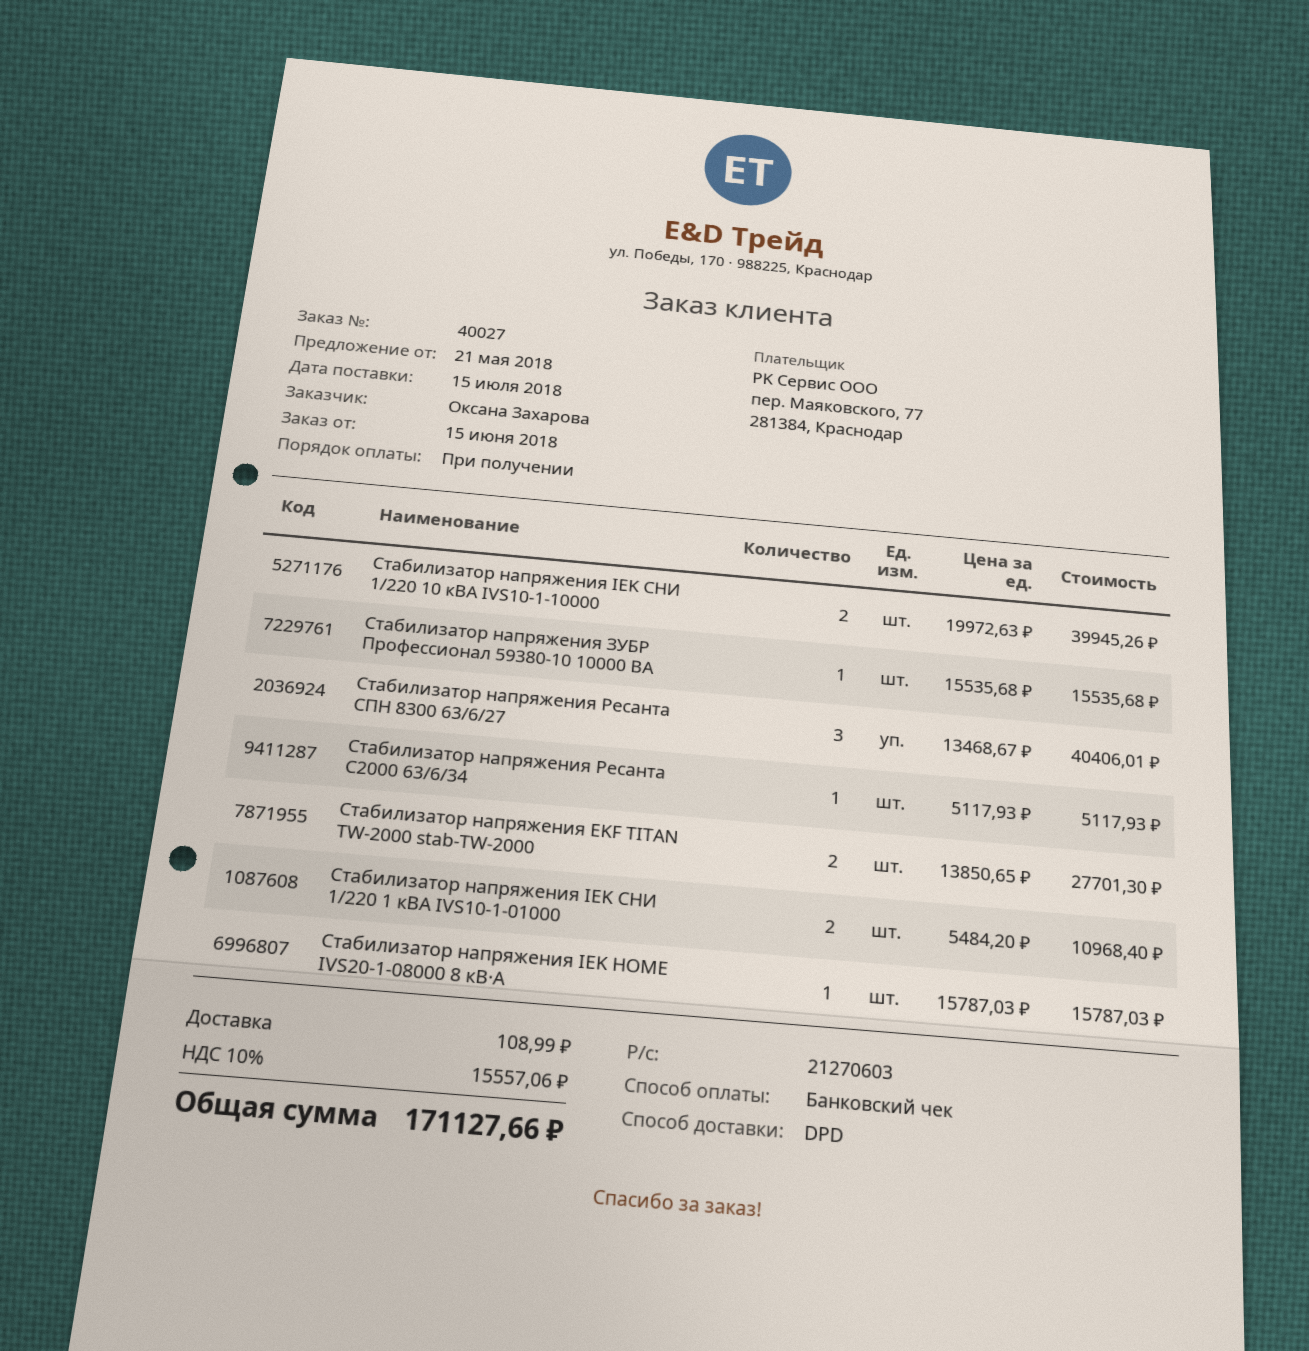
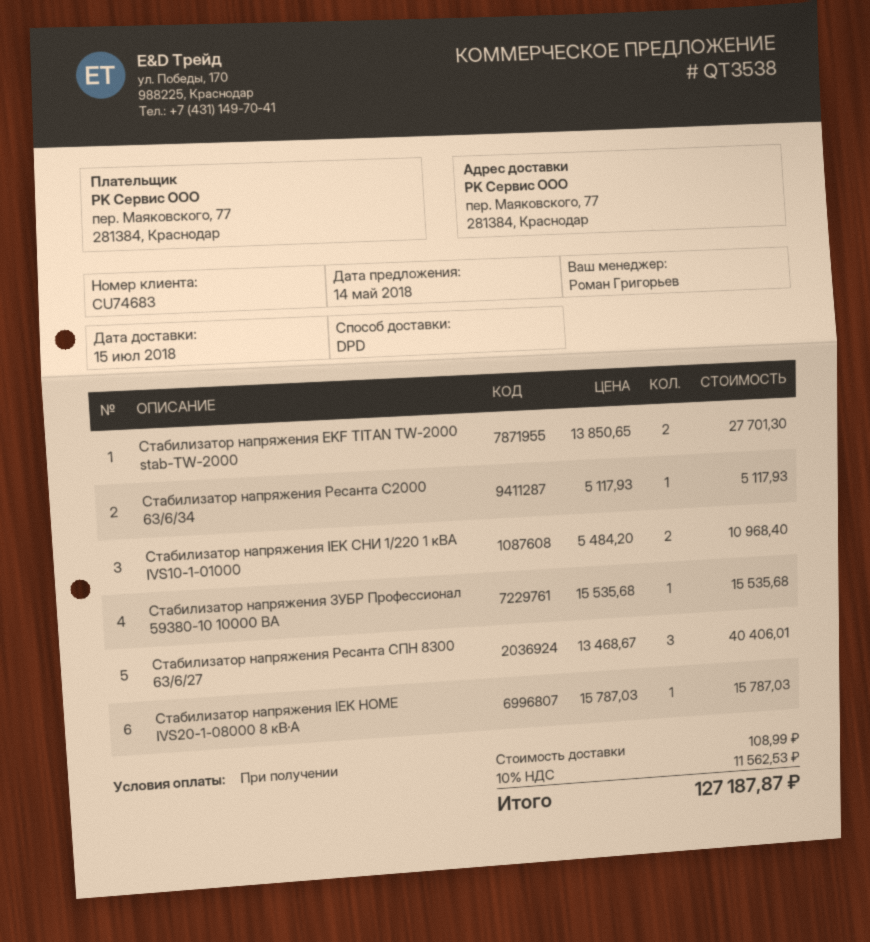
quote date: 2018-05-21 -> 2018-05-14
Стабилизатор напряжения IEK СНИ 1/220 10 кВА IVS10-1-10000: 2 x 19972.63 = 39945.26 -> none
tax: 10% = 15557.06 -> 10% = 11562.53
total: 171127.66 -> 127187.87

